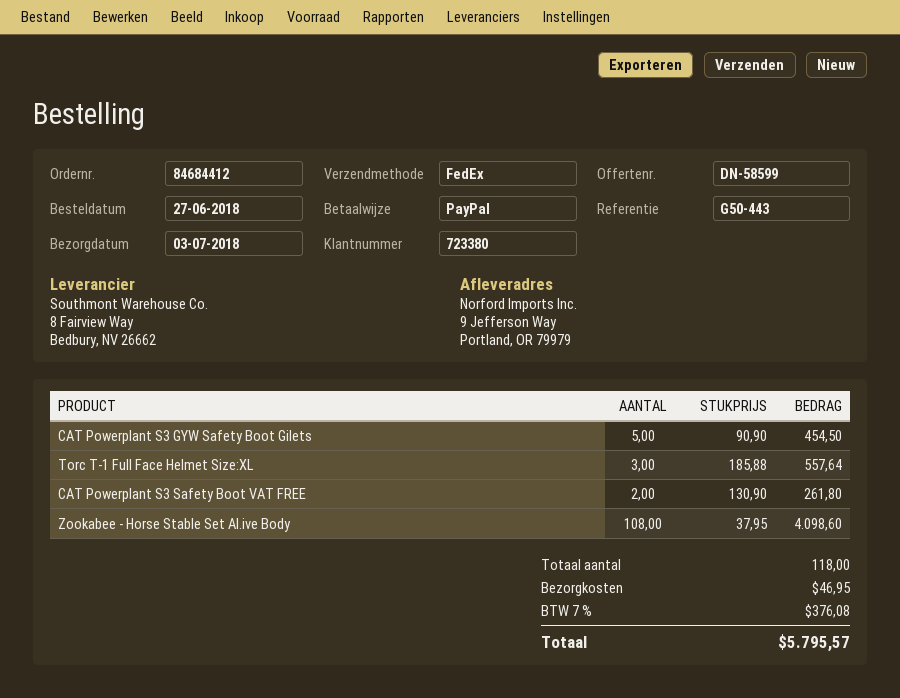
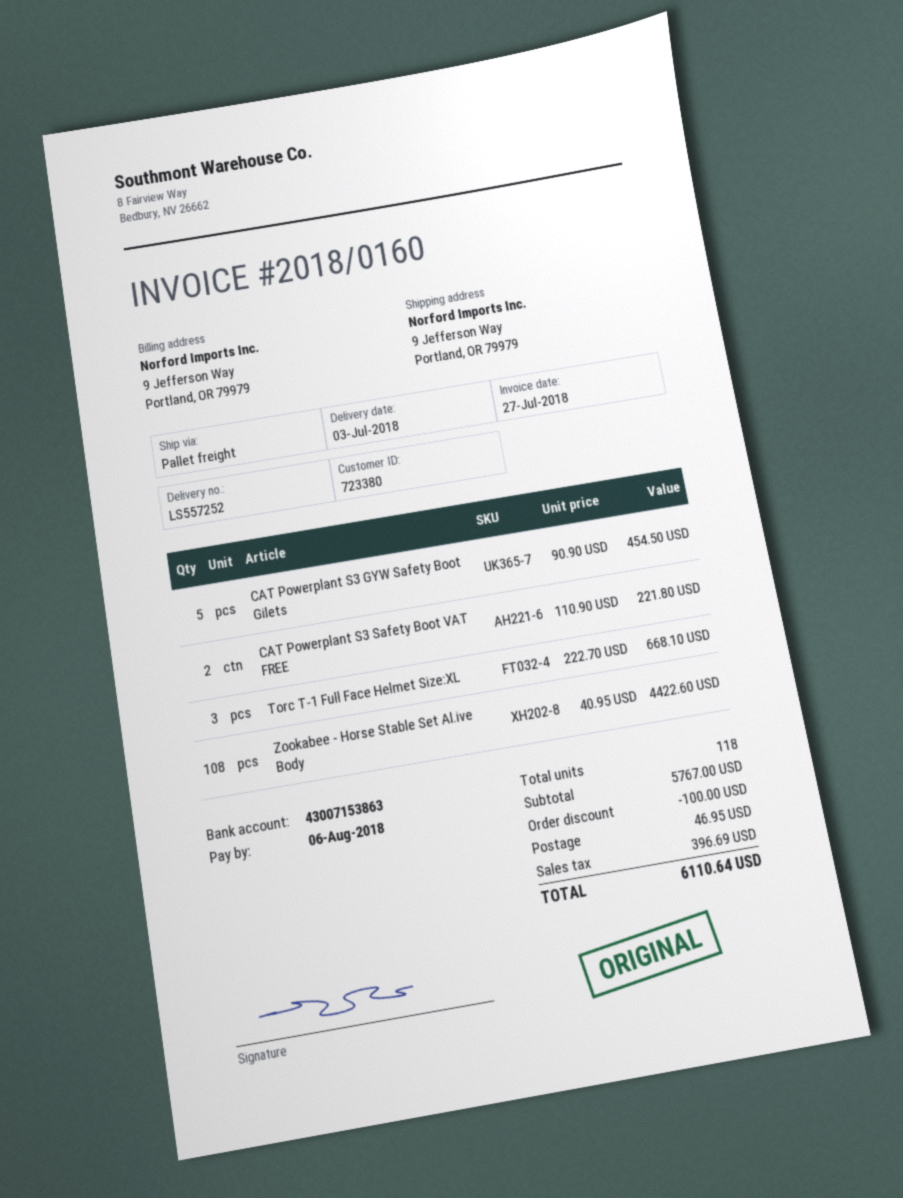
shipping method: FedEx -> pallet freight
Torc T-1 Full Face Helmet Size:XL: 3 x 185.88 = 557.64 -> 3 x 222.70 = 668.10
CAT Powerplant S3 Safety Boot VAT FREE: 2 x 130.90 = 261.80 -> 2 x 110.90 = 221.80
Zookabee - Horse Stable Set Al.ive Body: 108 x 37.95 = 4098.60 -> 108 x 40.95 = 4422.60
discount: none -> 100.00
tax: 376.08 -> 396.69
total: 5795.57 -> 6110.64

